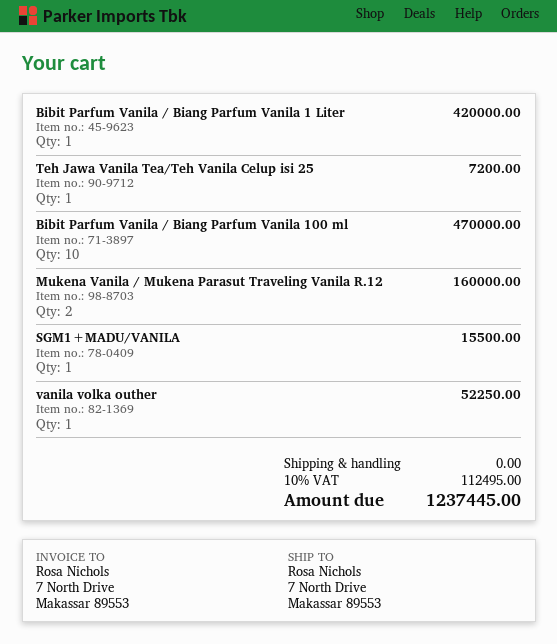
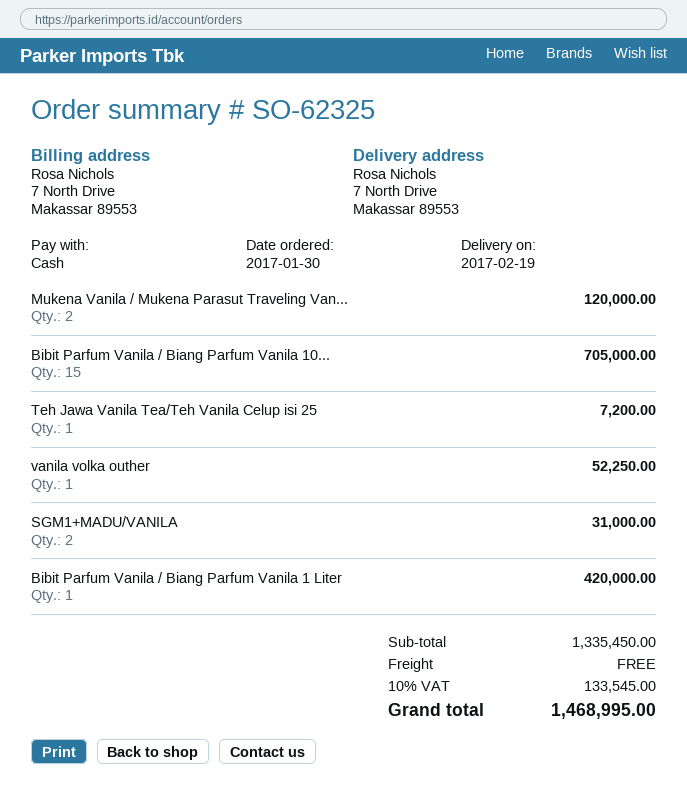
Bibit Parfum Vanila / Biang Parfum Vanila 100 ml: 10 for 470000.00 -> 15 for 705000.00
Mukena Vanila / Mukena Parasut Traveling Vanila R.12: 2 for 160000.00 -> 2 for 120000.00
SGM1+MADU/VANILA: 1 for 15500.00 -> 2 for 31000.00
tax: 10% = 112495.00 -> 10% = 133545.00
total: 1237445.00 -> 1468995.00

